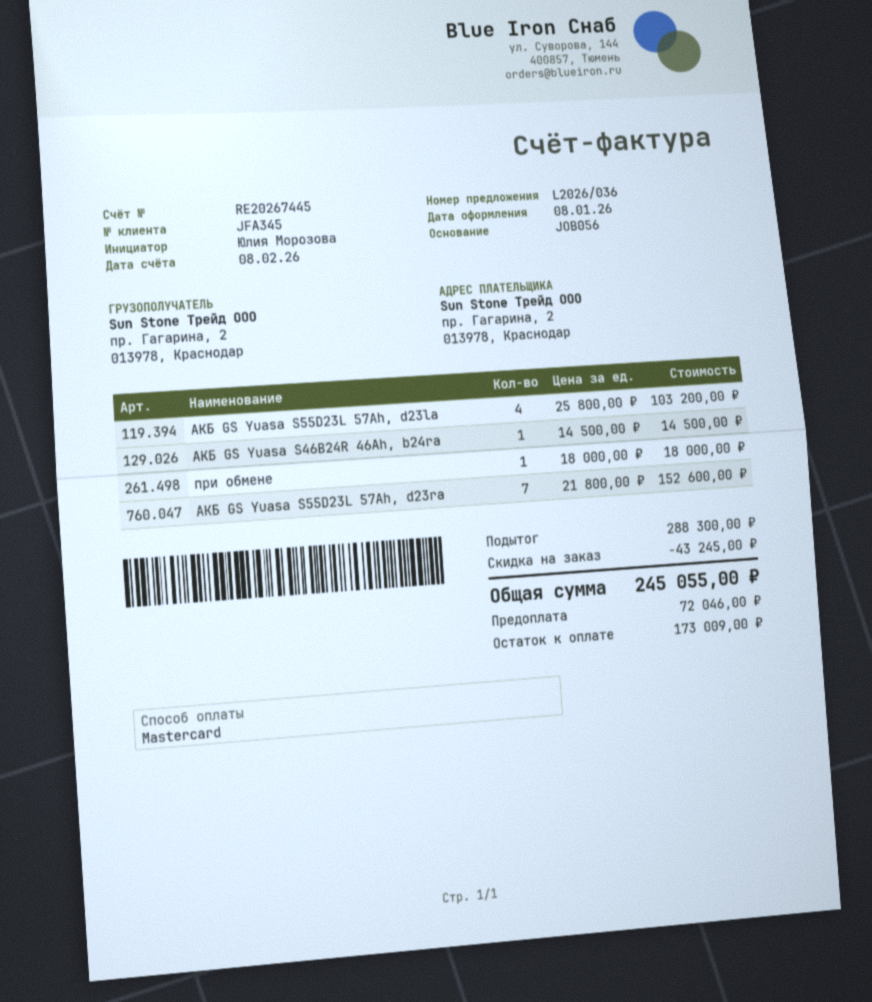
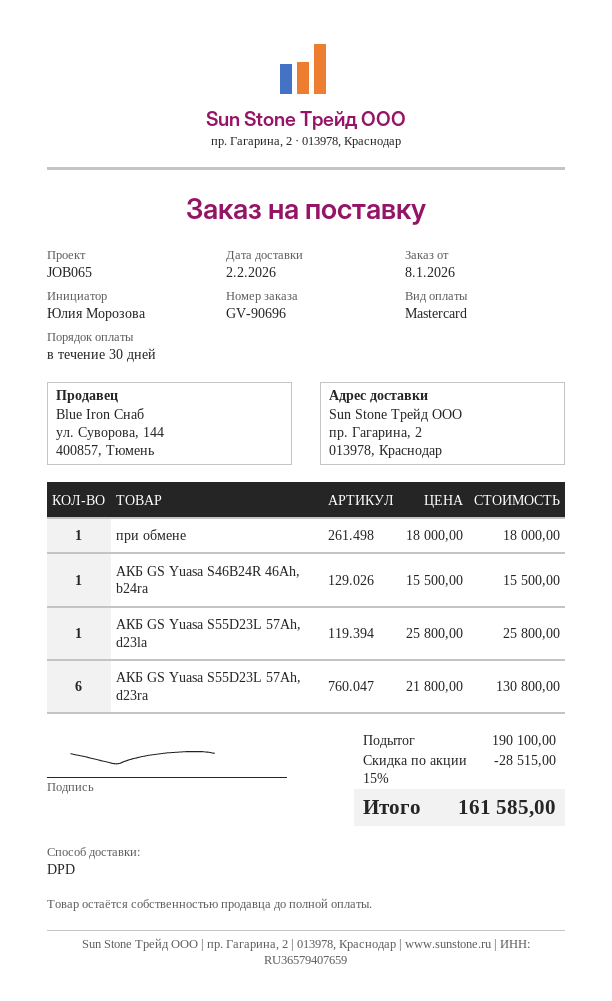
reference: JOB056 -> JOB065
АКБ GS Yuasa S55D23L 57Ah, d23la: 4 x 25800.00 = 103200.00 -> 1 x 25800.00 = 25800.00
АКБ GS Yuasa S46B24R 46Ah, b24ra: 1 x 14500.00 = 14500.00 -> 1 x 15500.00 = 15500.00
АКБ GS Yuasa S55D23L 57Ah, d23ra: 7 x 21800.00 = 152600.00 -> 6 x 21800.00 = 130800.00
subtotal: 288300.00 -> 190100.00
discount: 43245.00 -> 28515.00
total: 245055.00 -> 161585.00

